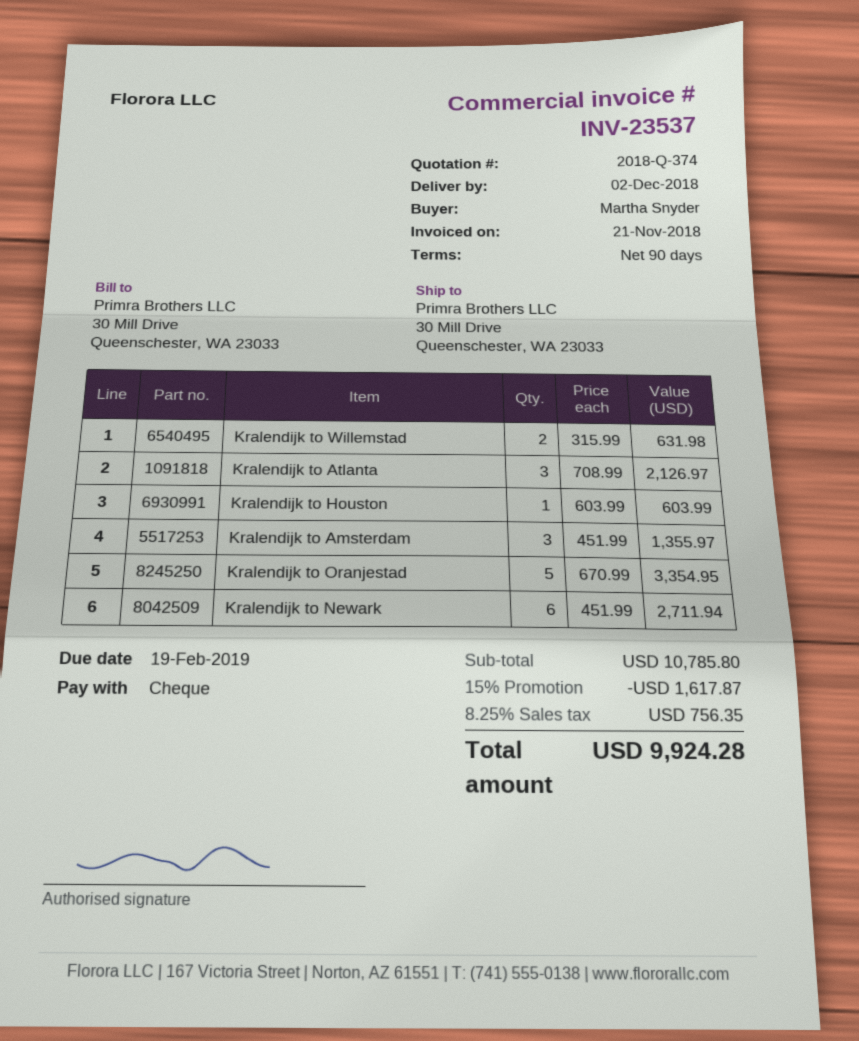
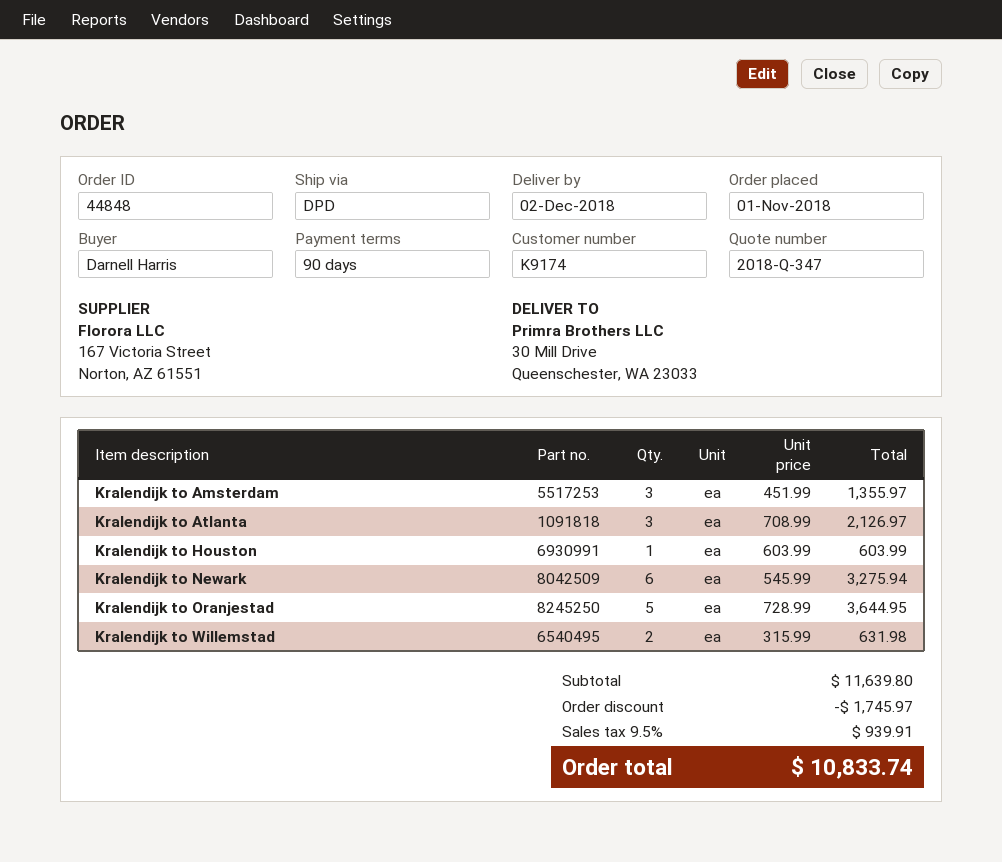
quote number: 2018-Q-374 -> 2018-Q-347
ordered by: Martha Snyder -> Darnell Harris
Kralendijk to Oranjestad: 5 x 670.99 = 3354.95 -> 5 x 728.99 = 3644.95
Kralendijk to Newark: 6 x 451.99 = 2711.94 -> 6 x 545.99 = 3275.94
subtotal: 10785.80 -> 11639.80
discount: 1617.87 -> 1745.97
tax: 8.25% = 756.35 -> 9.5% = 939.91
total: 9924.28 -> 10833.74

